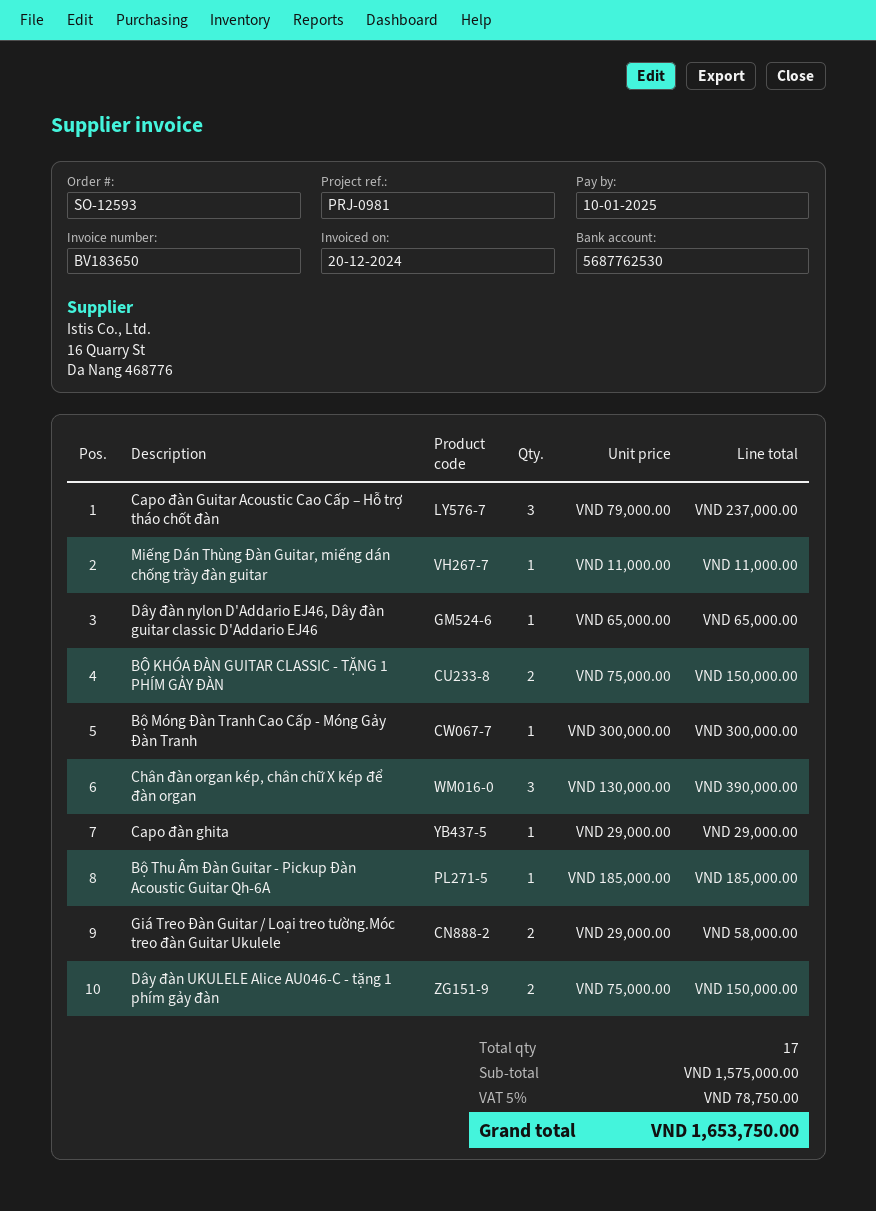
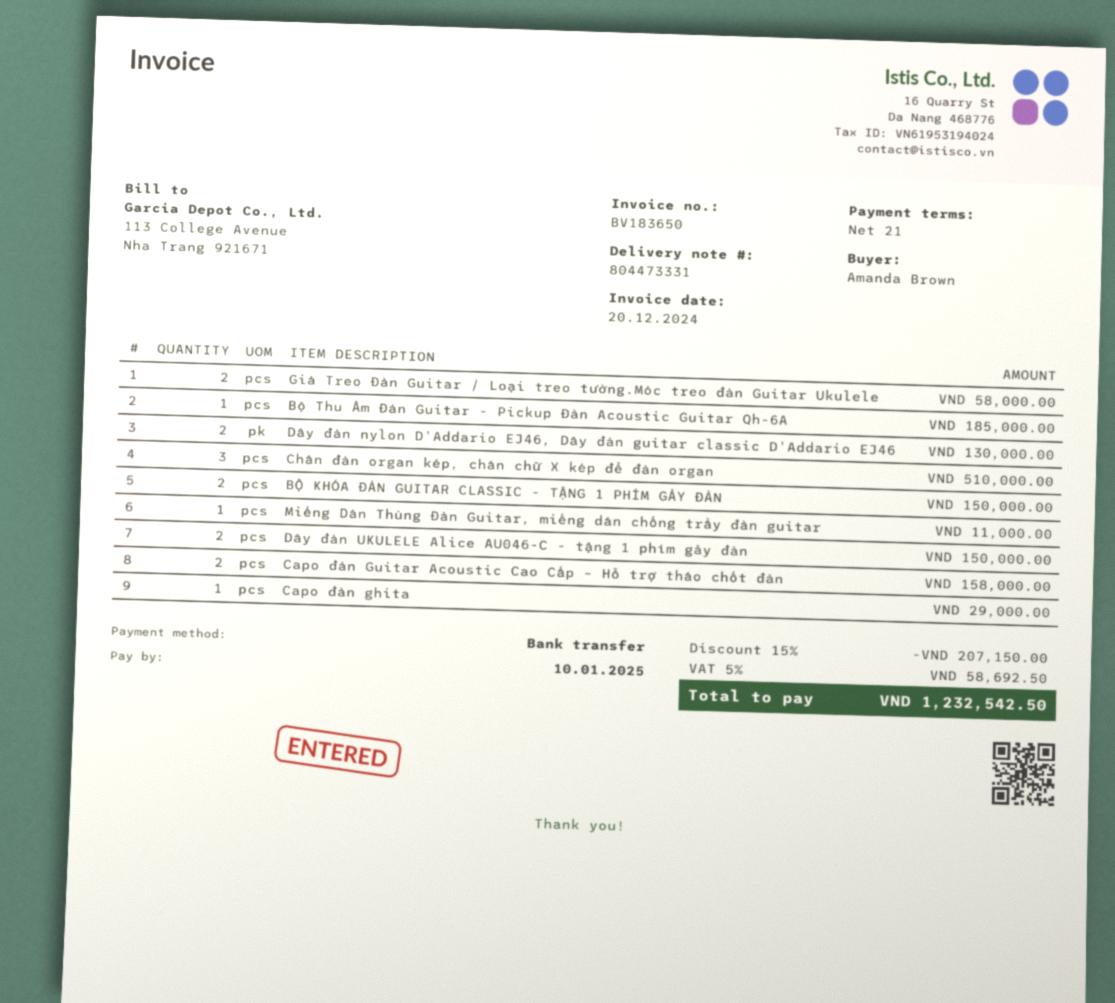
Capo đàn Guitar Acoustic Cao Cấp – Hỗ trợ tháo chốt đàn: 3 for 237000.00 -> 2 for 158000.00
Dây đàn nylon D'Addario EJ46, Dây đàn guitar classic D'Addario EJ46: 1 for 65000.00 -> 2 for 130000.00
Bộ Móng Đàn Tranh Cao Cấp - Móng Gảy Đàn Tranh: 1 for 300000.00 -> none
Chân đàn organ kép, chân chữ X kép để đàn organ: 3 for 390000.00 -> 3 for 510000.00
discount: none -> 15% = 207150.00
tax: 5% = 78750.00 -> 5% = 58692.50
total: 1653750.00 -> 1232542.50

